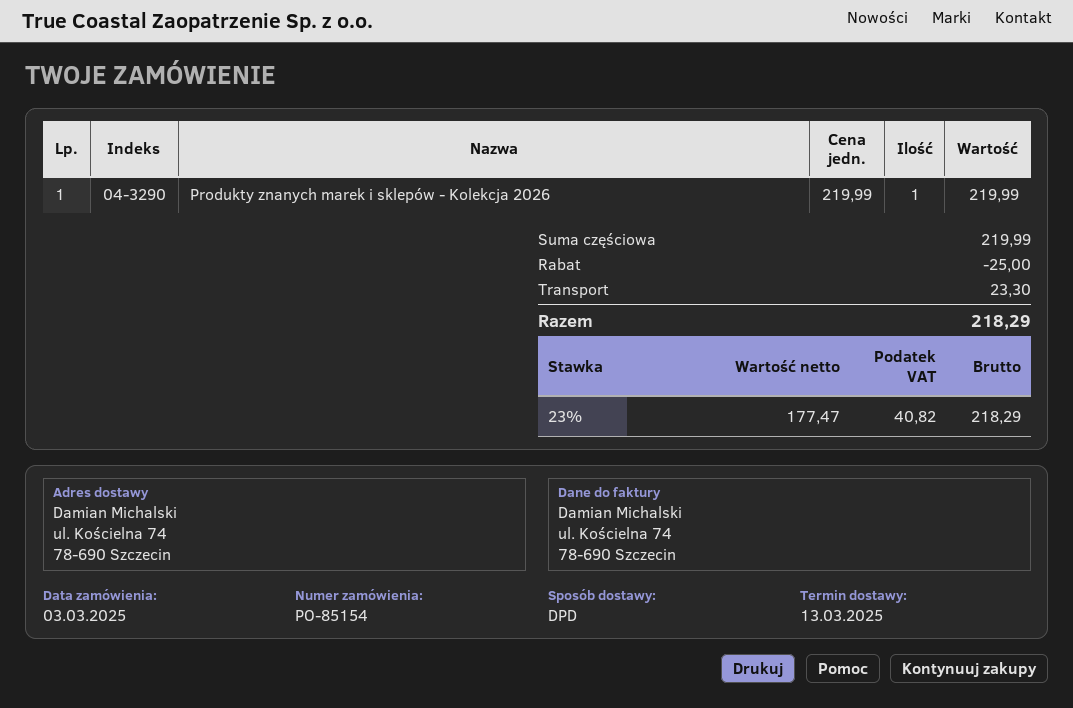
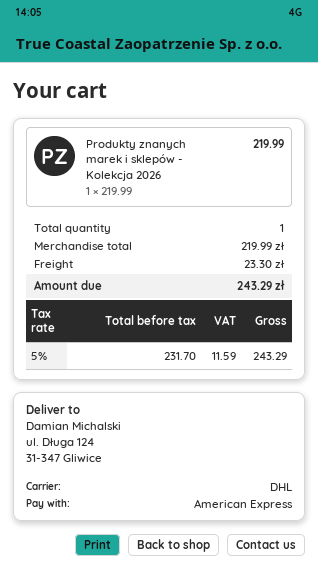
shipping method: DPD -> DHL
ship to: ul. Kościelna 74, 78-690 Szczecin -> ul. Długa 124, 31-347 Gliwice
discount: 25.00 -> none
net: 177.47 -> 231.70
tax: 23% = 40.82 -> 5% = 11.59
total: 218.29 -> 243.29

